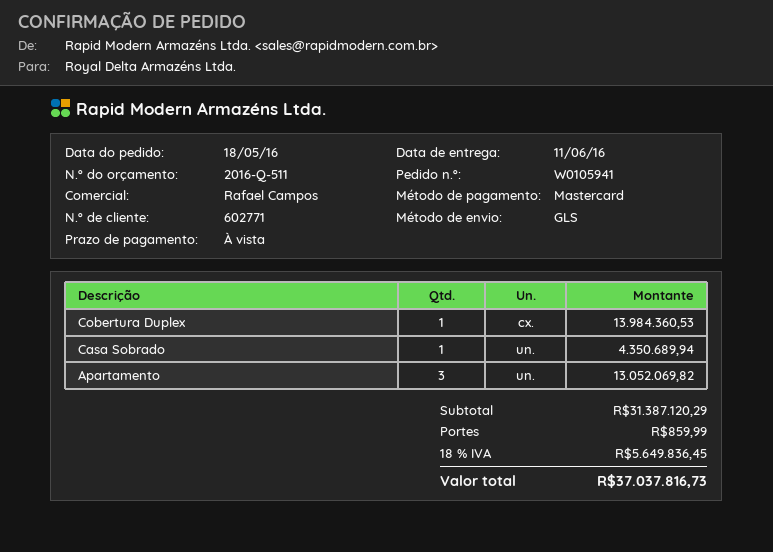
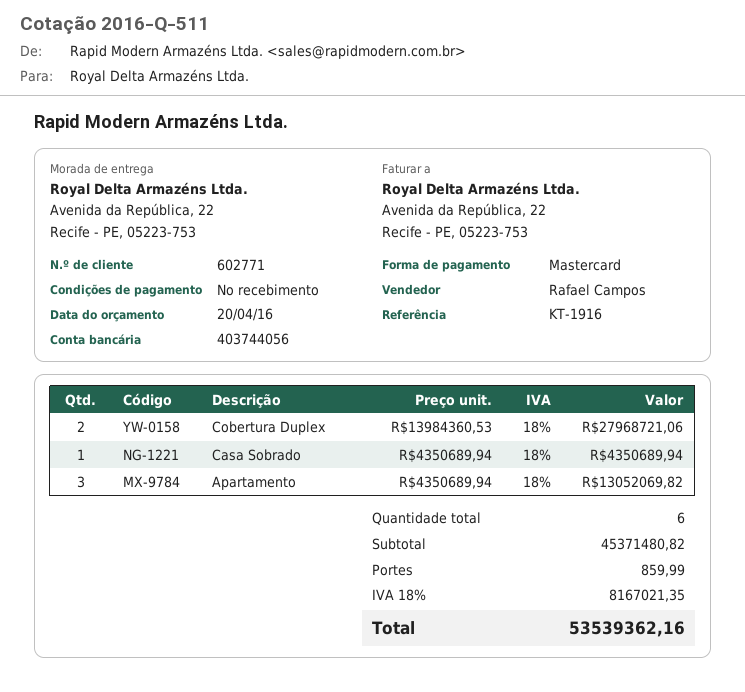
Cobertura Duplex: 1 for 13984360.53 -> 2 for 27968721.06
subtotal: 31387120.29 -> 45371480.82
tax: 18% = 5649836.45 -> 18% = 8167021.35
total: 37037816.73 -> 53539362.16

